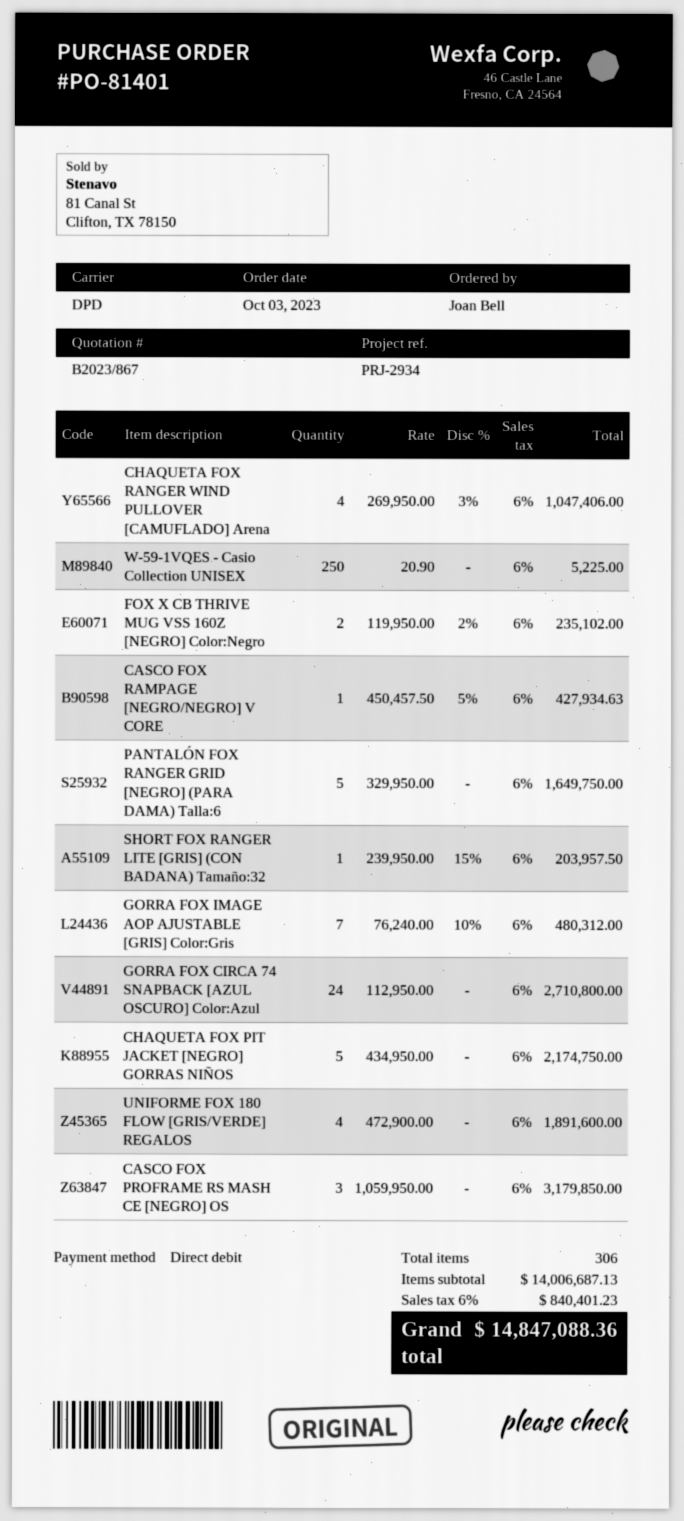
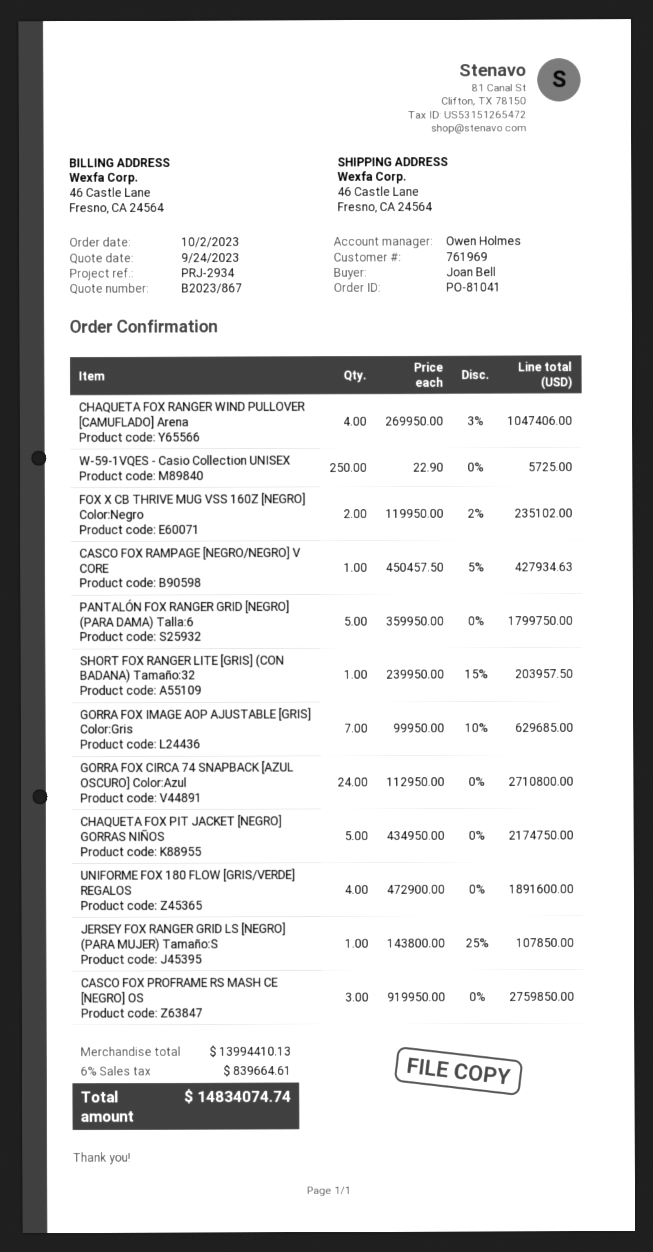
order number: PO-81401 -> PO-81041
order date: 2023-10-03 -> 2023-10-02
W-59-1VQES - Casio Collection UNISEX: 250 x 20.90 = 5225.00 -> 250 x 22.90 = 5725.00
PANTALÓN FOX RANGER GRID [NEGRO] (PARA DAMA) Talla:6: 5 x 329950.00 = 1649750.00 -> 5 x 359950.00 = 1799750.00
GORRA FOX IMAGE AOP AJUSTABLE [GRIS] Color:Gris: 7 x 76240.00 - 10% = 480312.00 -> 7 x 99950.00 - 10% = 629685.00
CASCO FOX PROFRAME RS MASH CE [NEGRO] OS: 3 x 1059950.00 = 3179850.00 -> 3 x 919950.00 = 2759850.00
JERSEY FOX RANGER GRID LS [NEGRO] (PARA MUJER) Tamaño:S: none -> 1 x 143800.00 - 25% = 107850.00
subtotal: 14006687.13 -> 13994410.13
tax: 6% = 840401.23 -> 6% = 839664.61
total: 14847088.36 -> 14834074.74

